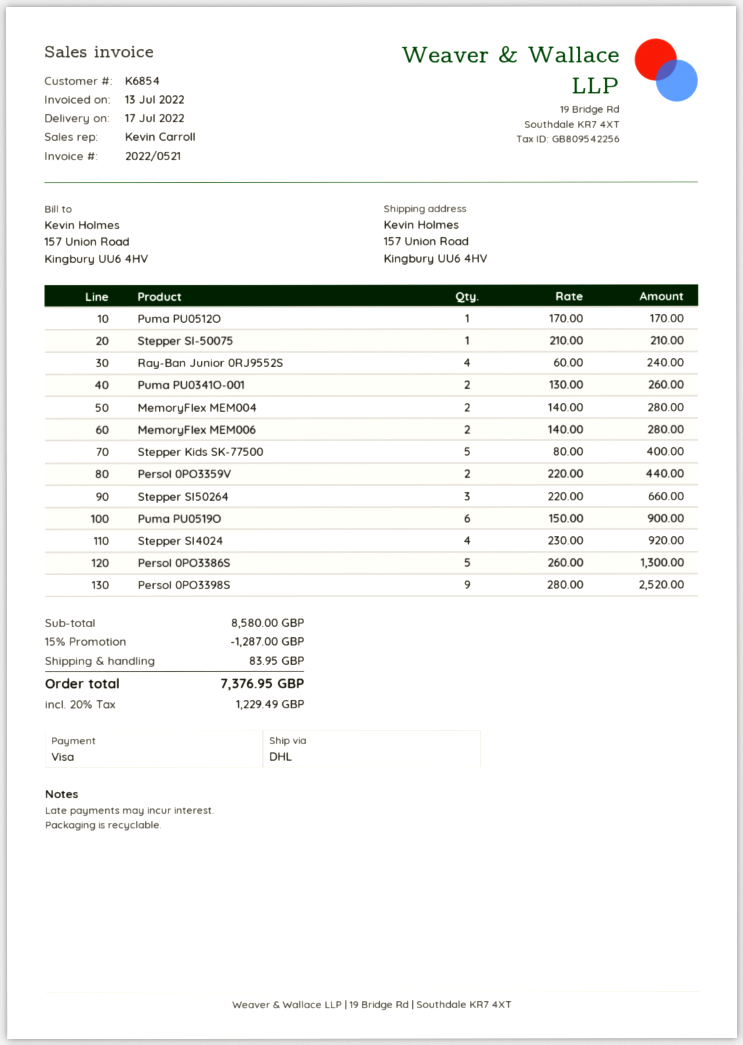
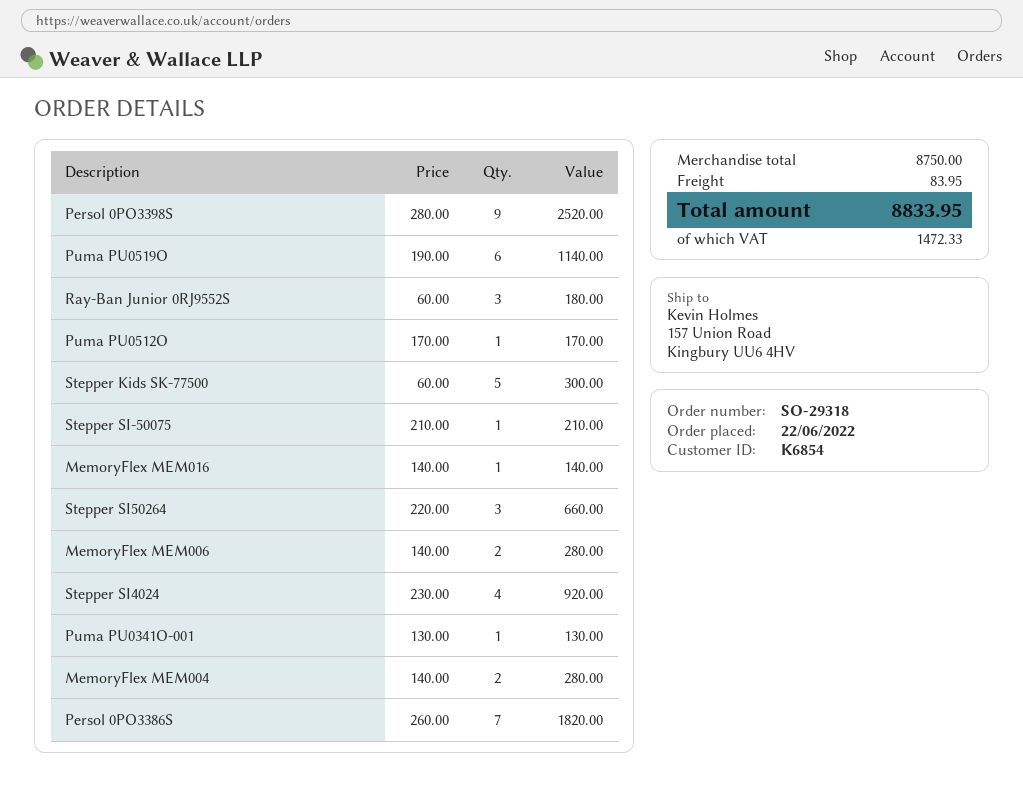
Ray-Ban Junior 0RJ9552S: 4 x 60.00 = 240.00 -> 3 x 60.00 = 180.00
Puma PU0341O-001: 2 x 130.00 = 260.00 -> 1 x 130.00 = 130.00
Stepper Kids SK-77500: 5 x 80.00 = 400.00 -> 5 x 60.00 = 300.00
Persol 0PO3359V: 2 x 220.00 = 440.00 -> none
Puma PU0519O: 6 x 150.00 = 900.00 -> 6 x 190.00 = 1140.00
Persol 0PO3386S: 5 x 260.00 = 1300.00 -> 7 x 260.00 = 1820.00
MemoryFlex MEM016: none -> 1 x 140.00 = 140.00
subtotal: 8580.00 -> 8750.00
discount: 15% = 1287.00 -> none
tax: 1229.49 -> 1472.33
total: 7376.95 -> 8833.95

